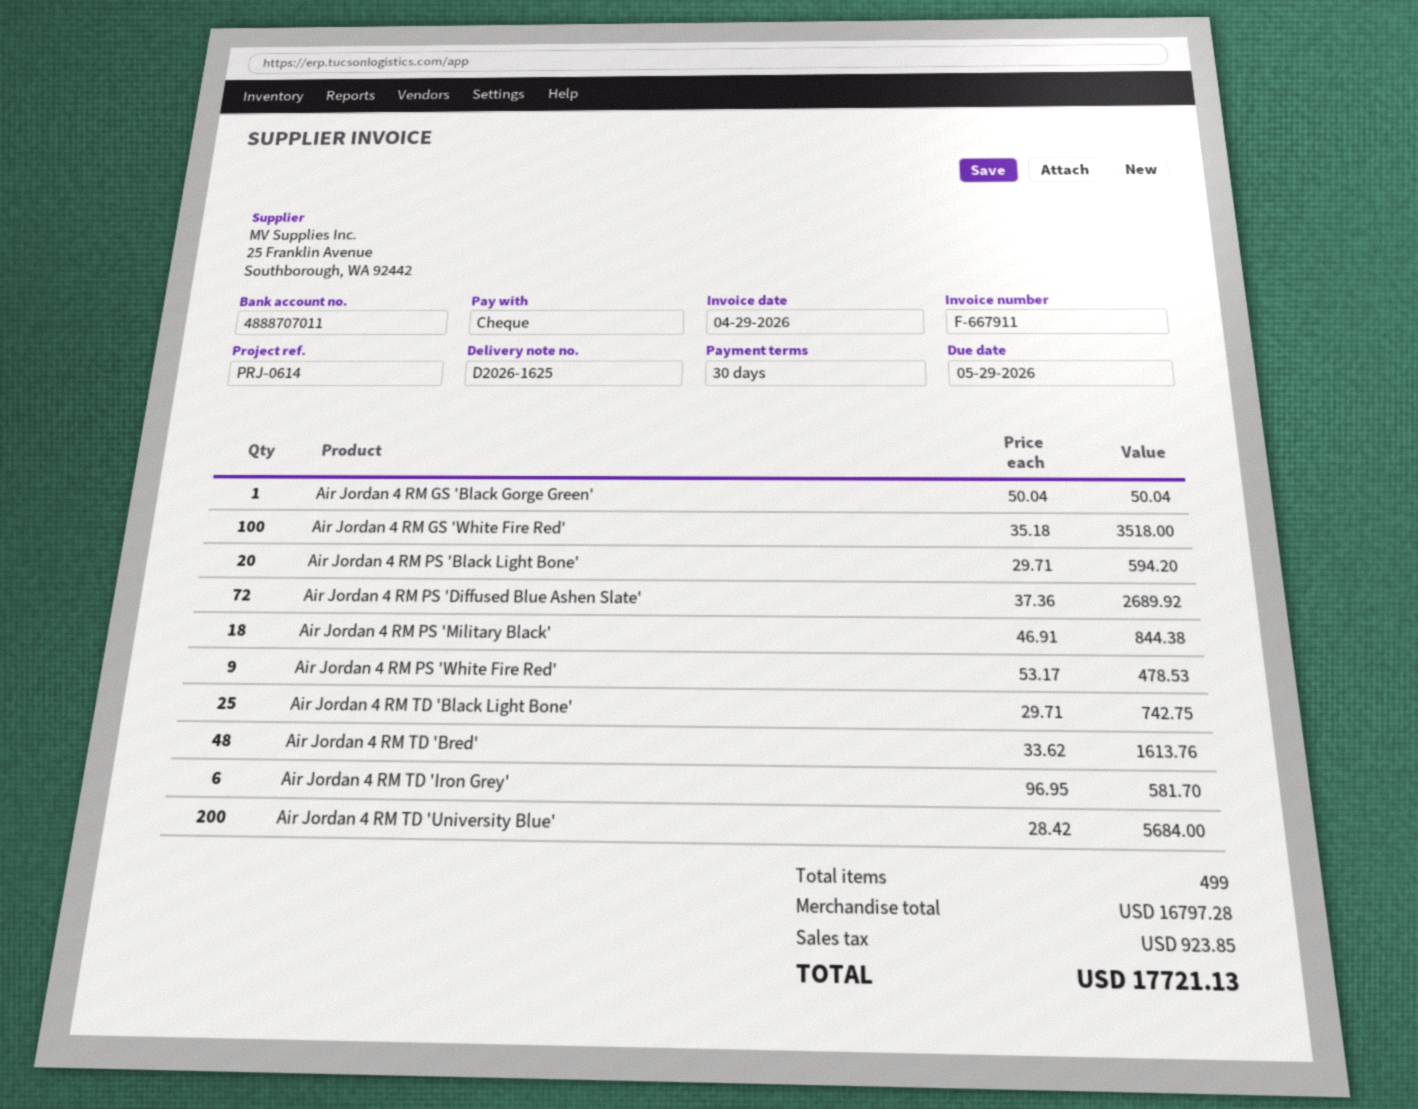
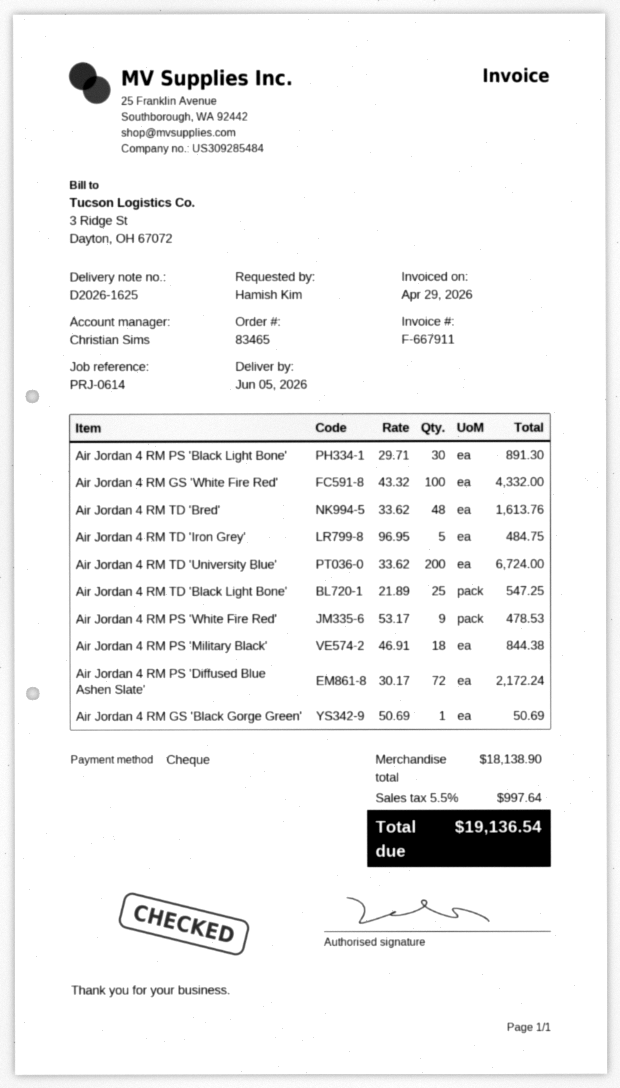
Air Jordan 4 RM GS 'Black Gorge Green': 1 x 50.04 = 50.04 -> 1 x 50.69 = 50.69
Air Jordan 4 RM GS 'White Fire Red': 100 x 35.18 = 3518.00 -> 100 x 43.32 = 4332.00
Air Jordan 4 RM PS 'Black Light Bone': 20 x 29.71 = 594.20 -> 30 x 29.71 = 891.30
Air Jordan 4 RM PS 'Diffused Blue Ashen Slate': 72 x 37.36 = 2689.92 -> 72 x 30.17 = 2172.24
Air Jordan 4 RM TD 'Black Light Bone': 25 x 29.71 = 742.75 -> 25 x 21.89 = 547.25
Air Jordan 4 RM TD 'Iron Grey': 6 x 96.95 = 581.70 -> 5 x 96.95 = 484.75
Air Jordan 4 RM TD 'University Blue': 200 x 28.42 = 5684.00 -> 200 x 33.62 = 6724.00
subtotal: 16797.28 -> 18138.90
tax: 923.85 -> 997.64
total: 17721.13 -> 19136.54

